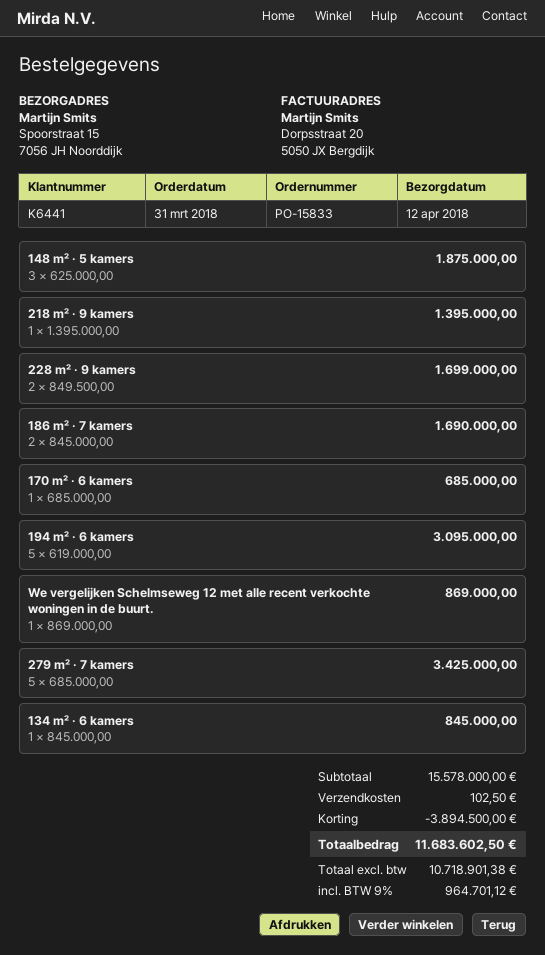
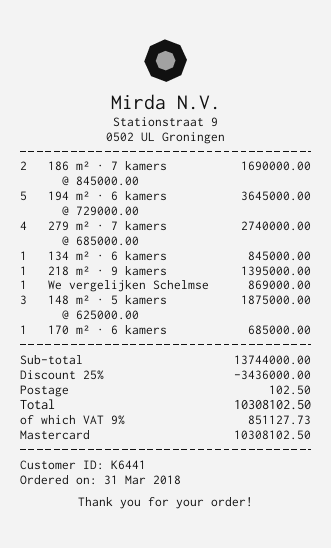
228 m² · 9 kamers: 2 x 849500.00 = 1699000.00 -> none
194 m² · 6 kamers: 5 x 619000.00 = 3095000.00 -> 5 x 729000.00 = 3645000.00
279 m² · 7 kamers: 5 x 685000.00 = 3425000.00 -> 4 x 685000.00 = 2740000.00
subtotal: 15578000.00 -> 13744000.00
discount: 3894500.00 -> 3436000.00
tax: 9% = 964701.12 -> 9% = 851127.73
total: 11683602.50 -> 10308102.50

